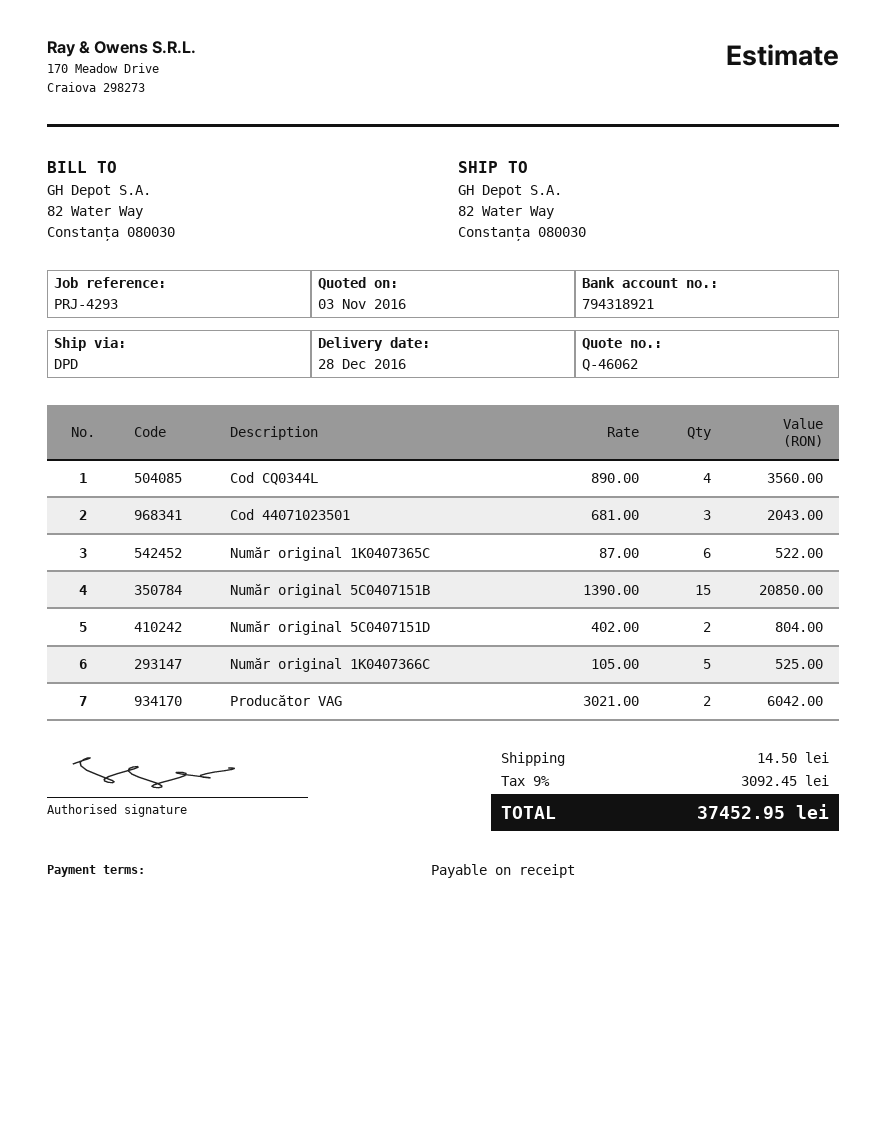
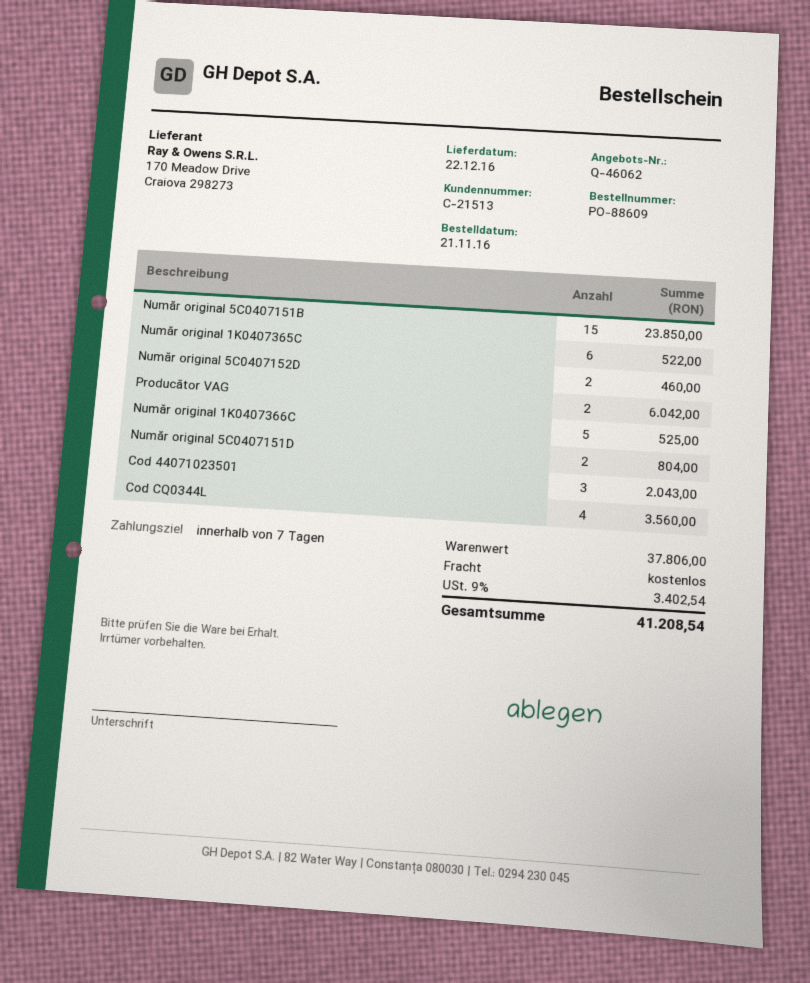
delivery date: 2016-12-28 -> 2016-12-22
payment terms: on receipt -> 7 days
Număr original 5C0407151B: 15 for 20850.00 -> 15 for 23850.00
Număr original 5C0407152D: none -> 2 for 460.00
shipping: 14.50 -> 0.00
tax: 9% = 3092.45 -> 9% = 3402.54
total: 37452.95 -> 41208.54

